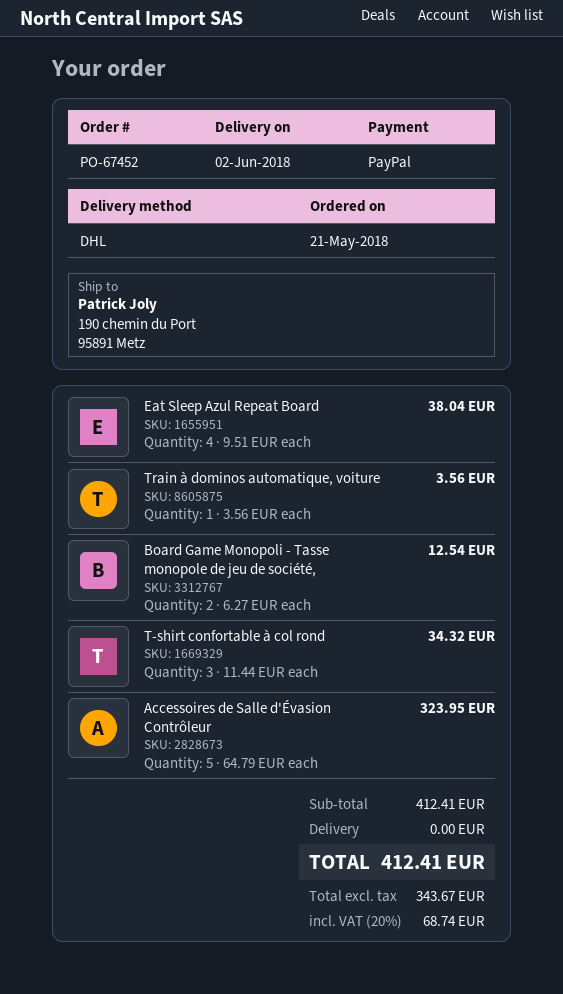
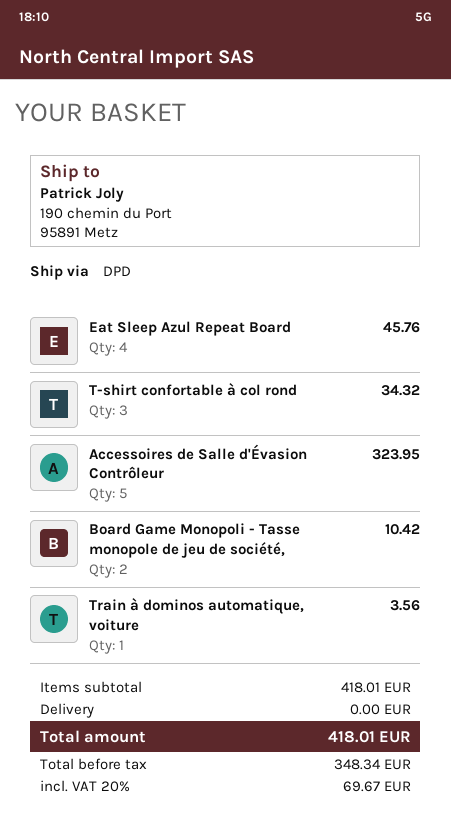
shipping method: DHL -> DPD
Eat Sleep Azul Repeat Board: 4 for 38.04 -> 4 for 45.76
Board Game Monopoli - Tasse monopole de jeu de société,: 2 for 12.54 -> 2 for 10.42
subtotal: 412.41 -> 418.01
net: 343.67 -> 348.34
tax: 20% = 68.74 -> 20% = 69.67
total: 412.41 -> 418.01

